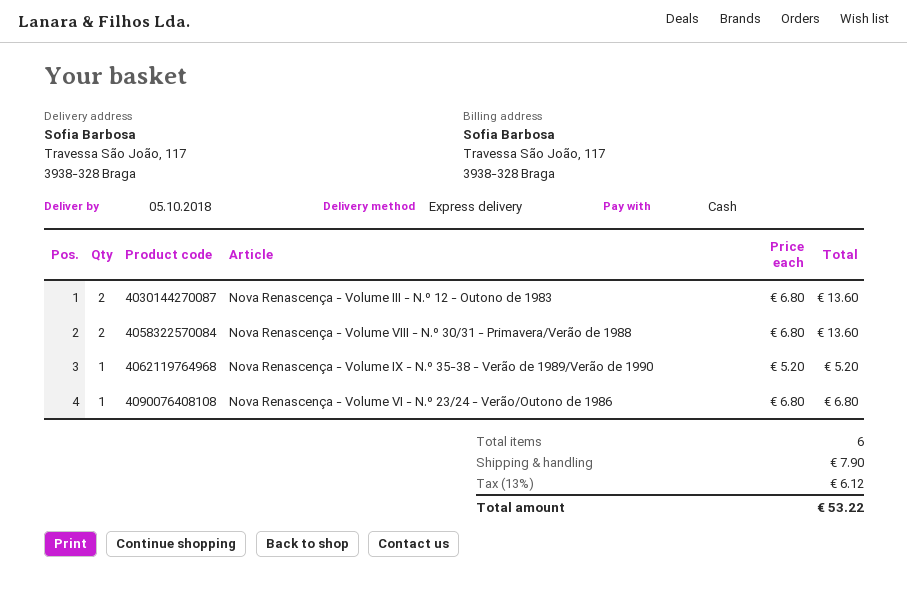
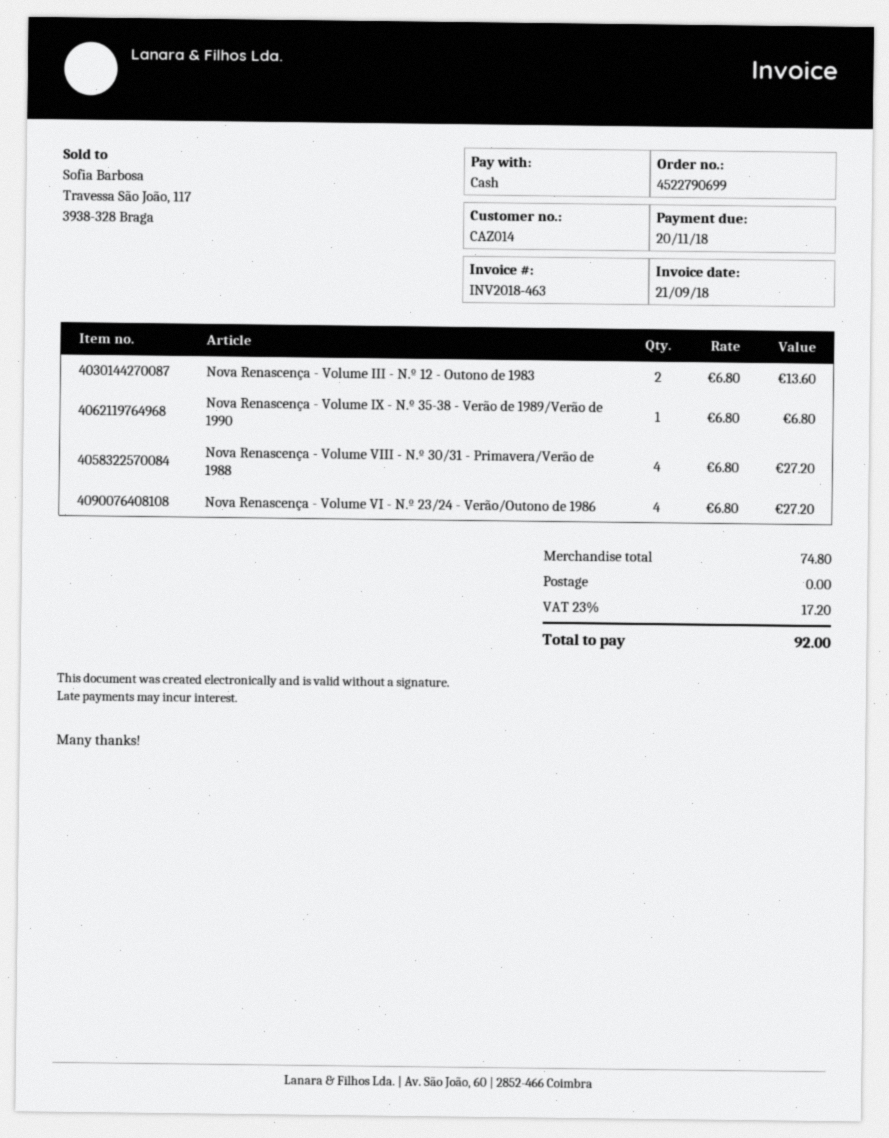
Nova Renascença - Volume VIII - N.º 30/31 - Primavera/Verão de 1988: 2 x 6.80 = 13.60 -> 4 x 6.80 = 27.20
Nova Renascença - Volume IX - N.º 35-38 - Verão de 1989/Verão de 1990: 1 x 5.20 = 5.20 -> 1 x 6.80 = 6.80
Nova Renascença - Volume VI - N.º 23/24 - Verão/Outono de 1986: 1 x 6.80 = 6.80 -> 4 x 6.80 = 27.20
shipping: 7.90 -> 0.00
tax: 13% = 6.12 -> 23% = 17.20
total: 53.22 -> 92.00

